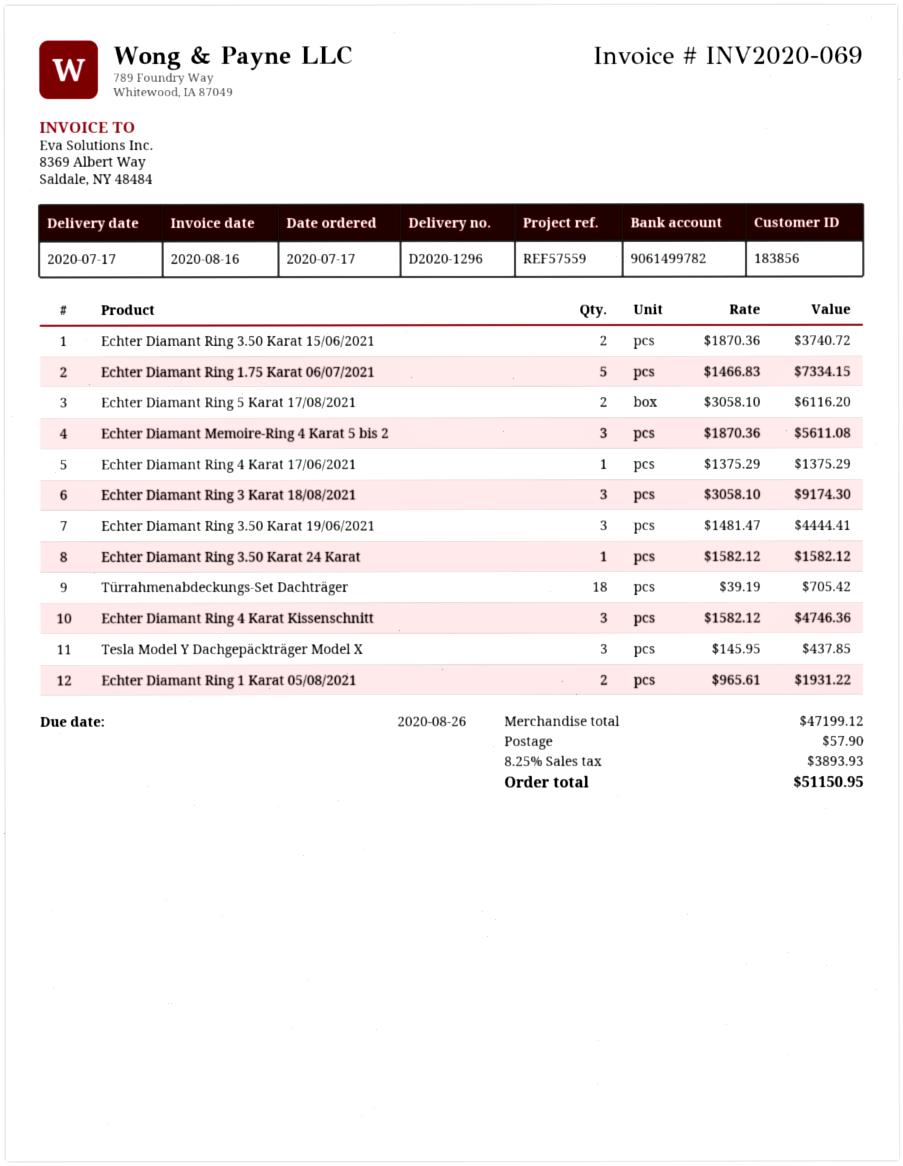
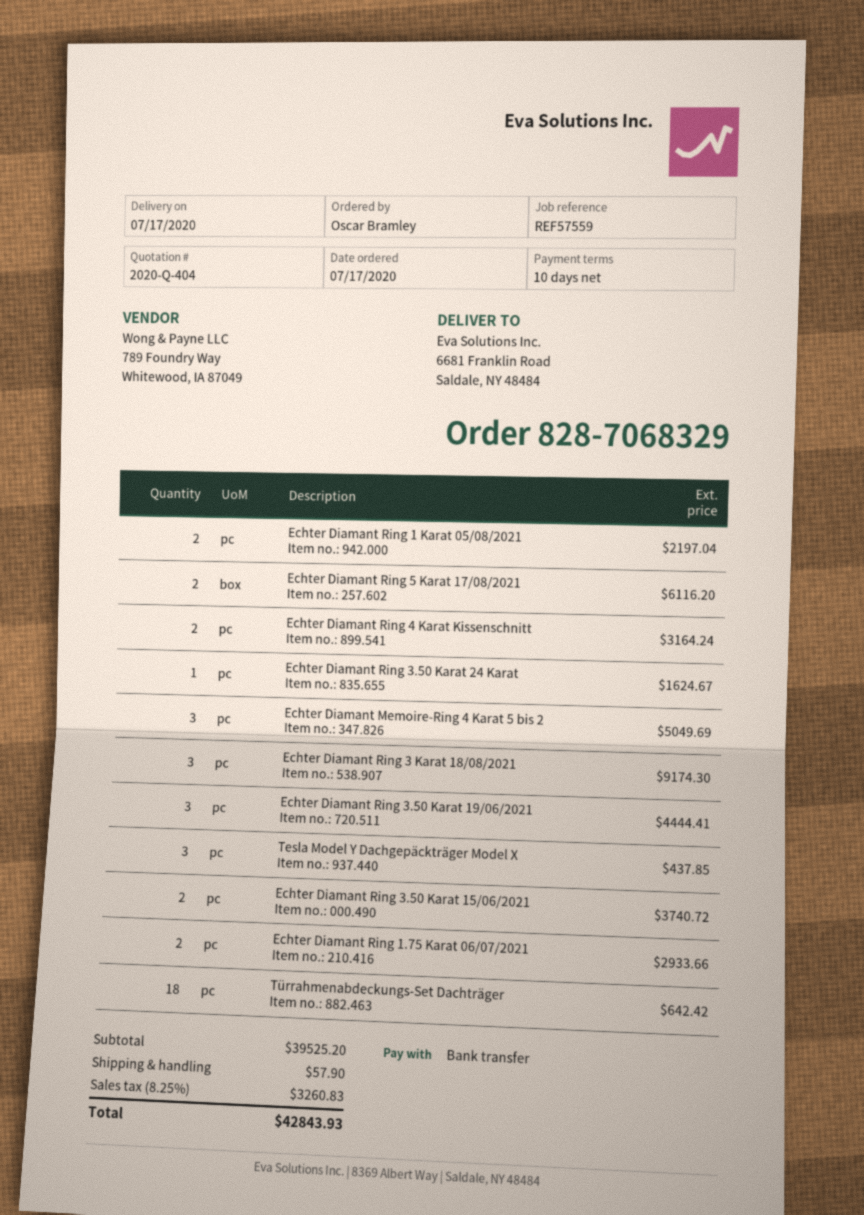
Echter Diamant Ring 1.75 Karat 06/07/2021: 5 for 7334.15 -> 2 for 2933.66
Echter Diamant Memoire-Ring 4 Karat 5 bis 2: 3 for 5611.08 -> 3 for 5049.69
Echter Diamant Ring 4 Karat 17/06/2021: 1 for 1375.29 -> none
Echter Diamant Ring 3.50 Karat 24 Karat: 1 for 1582.12 -> 1 for 1624.67
Türrahmenabdeckungs-Set Dachträger: 18 for 705.42 -> 18 for 642.42
Echter Diamant Ring 4 Karat Kissenschnitt: 3 for 4746.36 -> 2 for 3164.24
Echter Diamant Ring 1 Karat 05/08/2021: 2 for 1931.22 -> 2 for 2197.04
subtotal: 47199.12 -> 39525.20
tax: 8.25% = 3893.93 -> 8.25% = 3260.83
total: 51150.95 -> 42843.93

